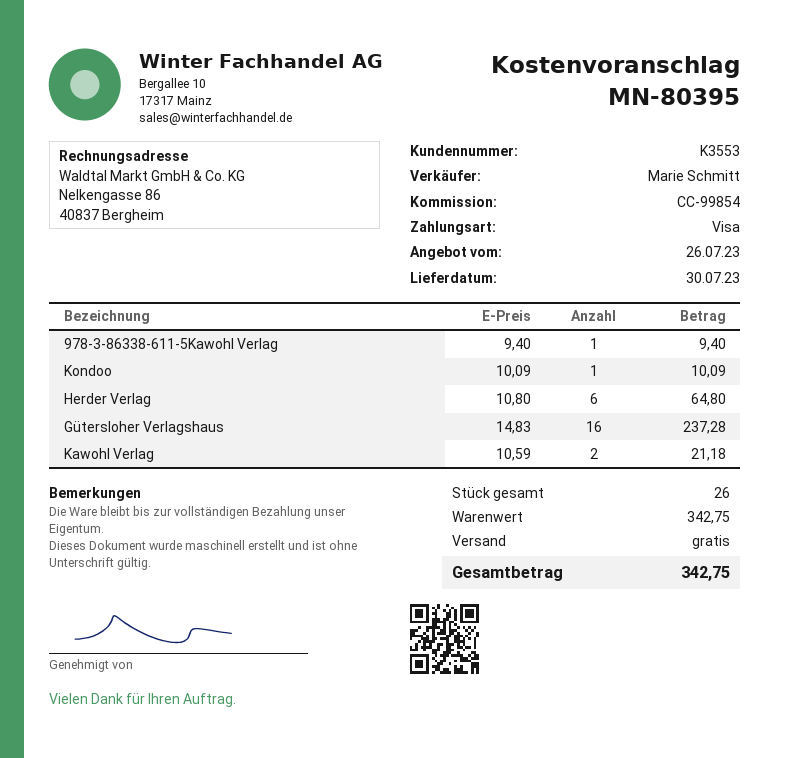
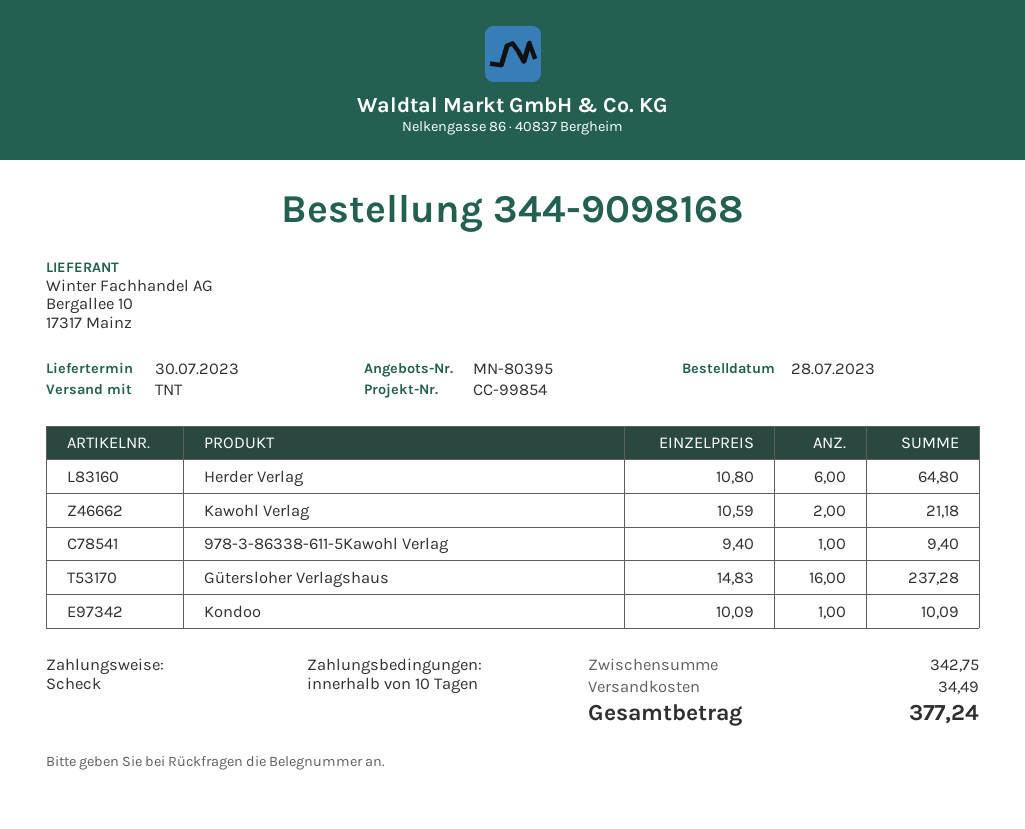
payment method: Visa -> cheque
shipping: 0.00 -> 34.49
total: 342.75 -> 377.24

